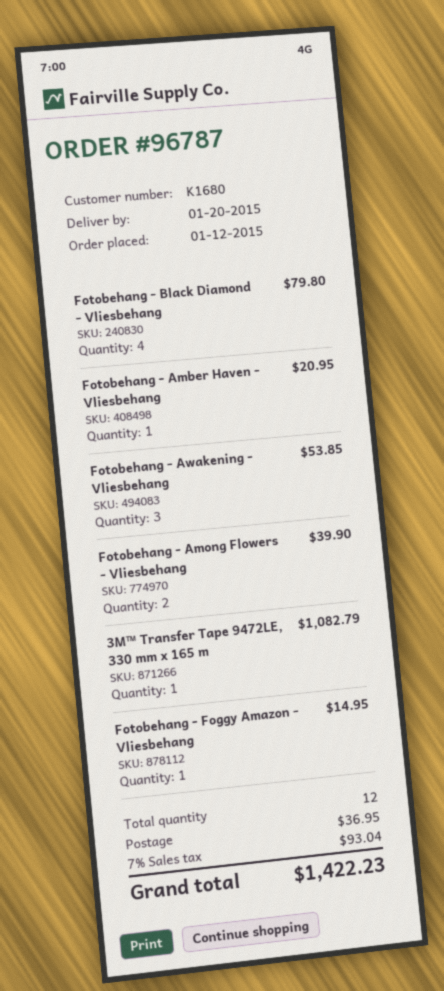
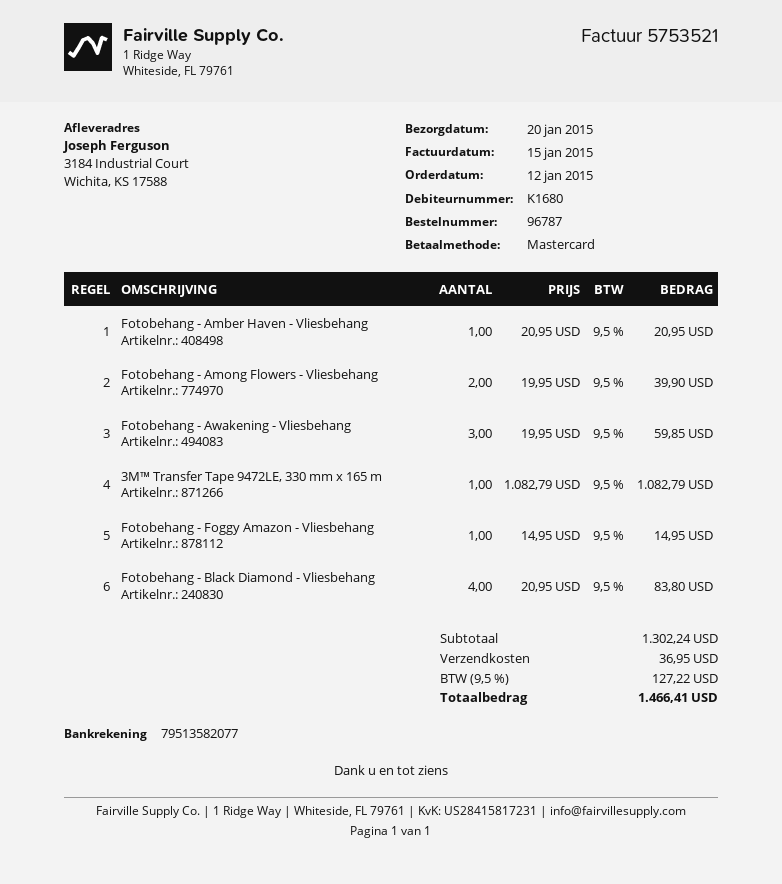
Fotobehang - Black Diamond - Vliesbehang: 4 for 79.80 -> 4 for 83.80
Fotobehang - Awakening - Vliesbehang: 3 for 53.85 -> 3 for 59.85
tax: 7% = 93.04 -> 9.5% = 127.22
total: 1422.23 -> 1466.41

